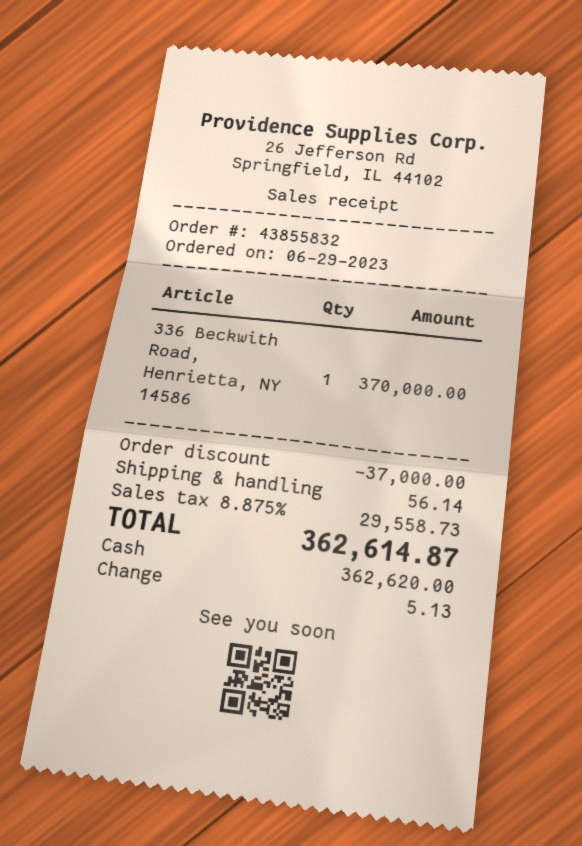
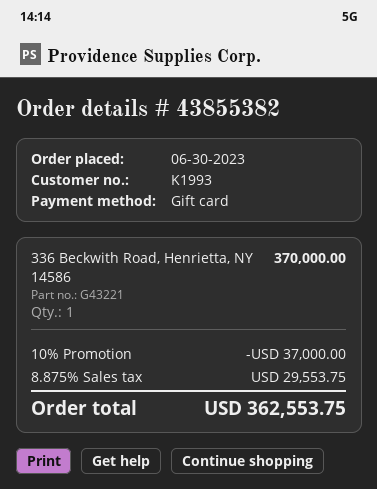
order number: 43855832 -> 43855382
order date: 2023-06-29 -> 2023-06-30
payment method: cash -> gift card
shipping: 56.14 -> none
tax: 8.875% = 29558.73 -> 8.875% = 29553.75
total: 362614.87 -> 362553.75

